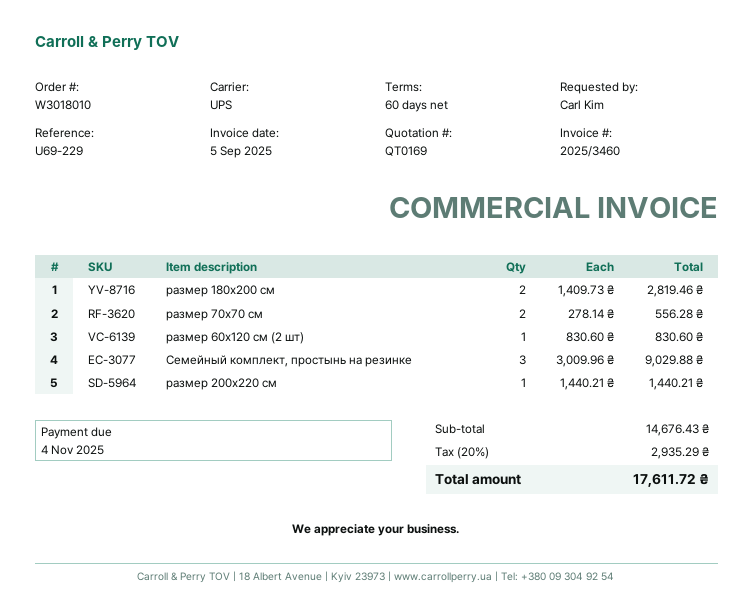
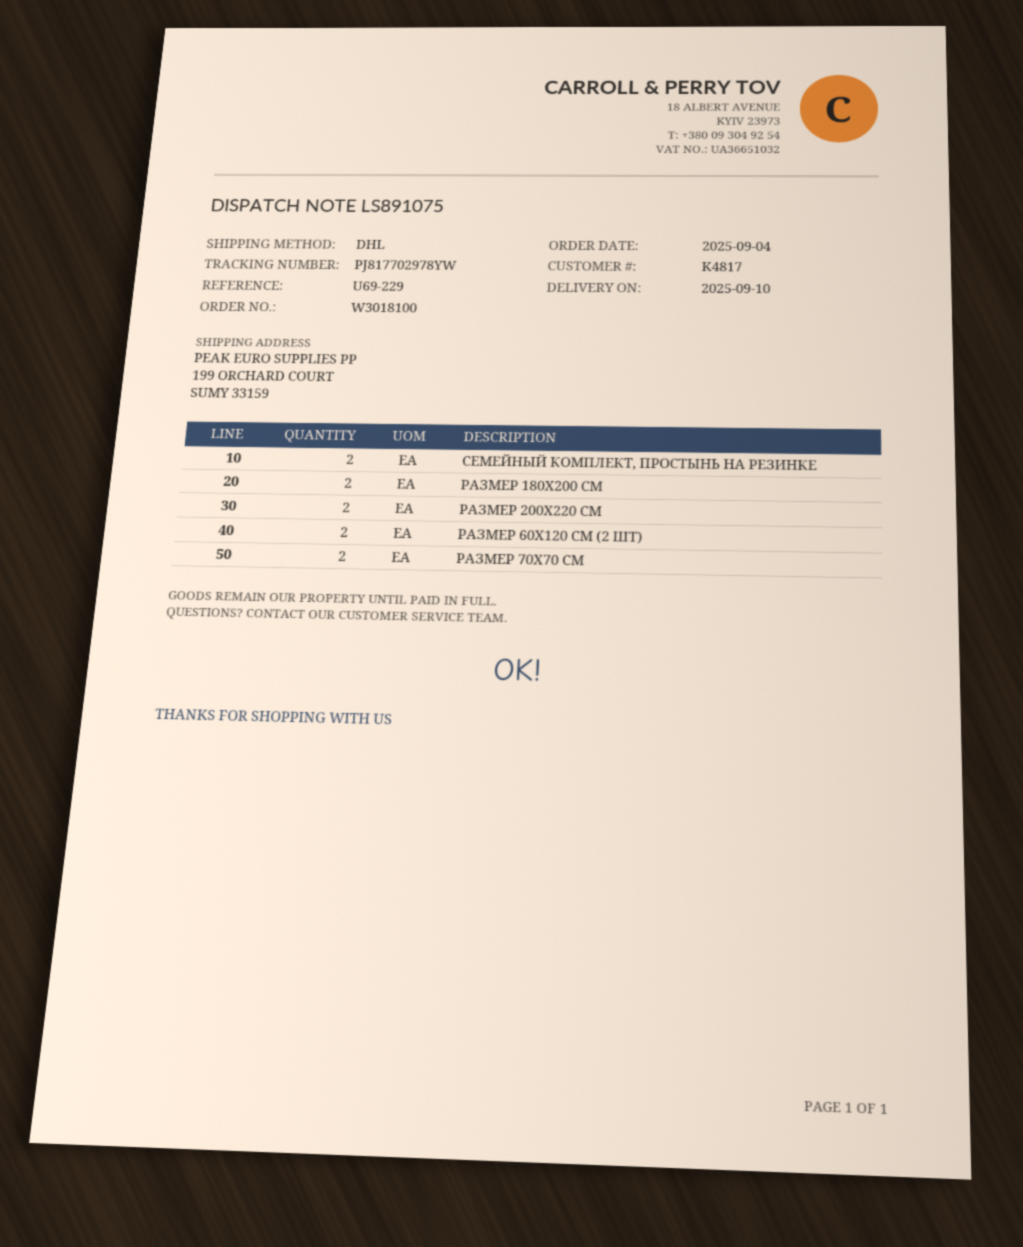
order number: W3018010 -> W3018100
shipping method: UPS -> DHL
размер 60х120 см (2 шт): 1 -> 2
Семейный комплект, простынь на резинке: 3 -> 2
размер 200х220 см: 1 -> 2

